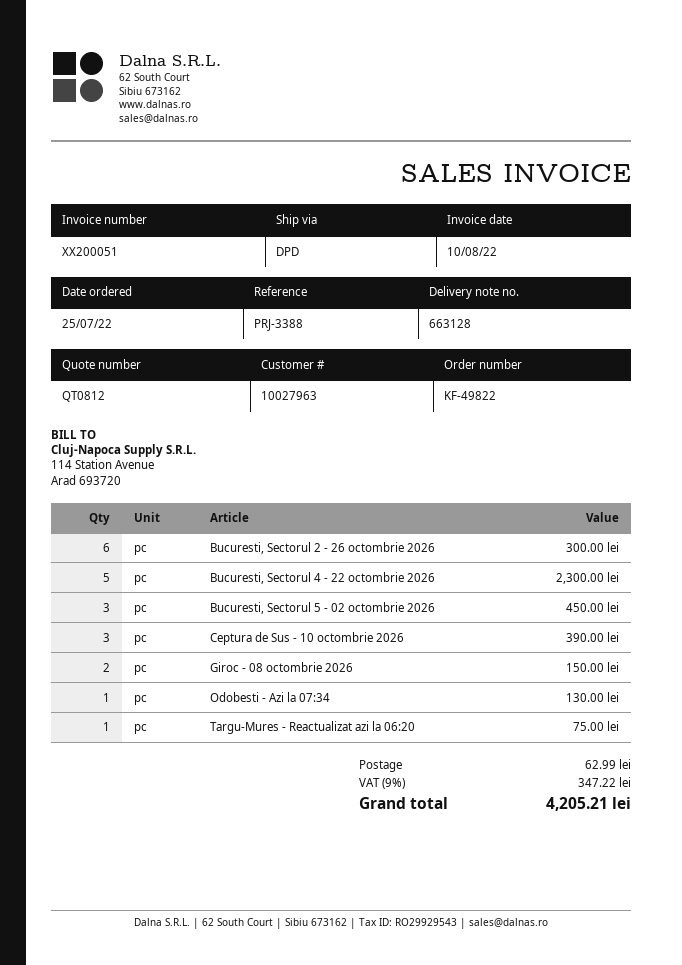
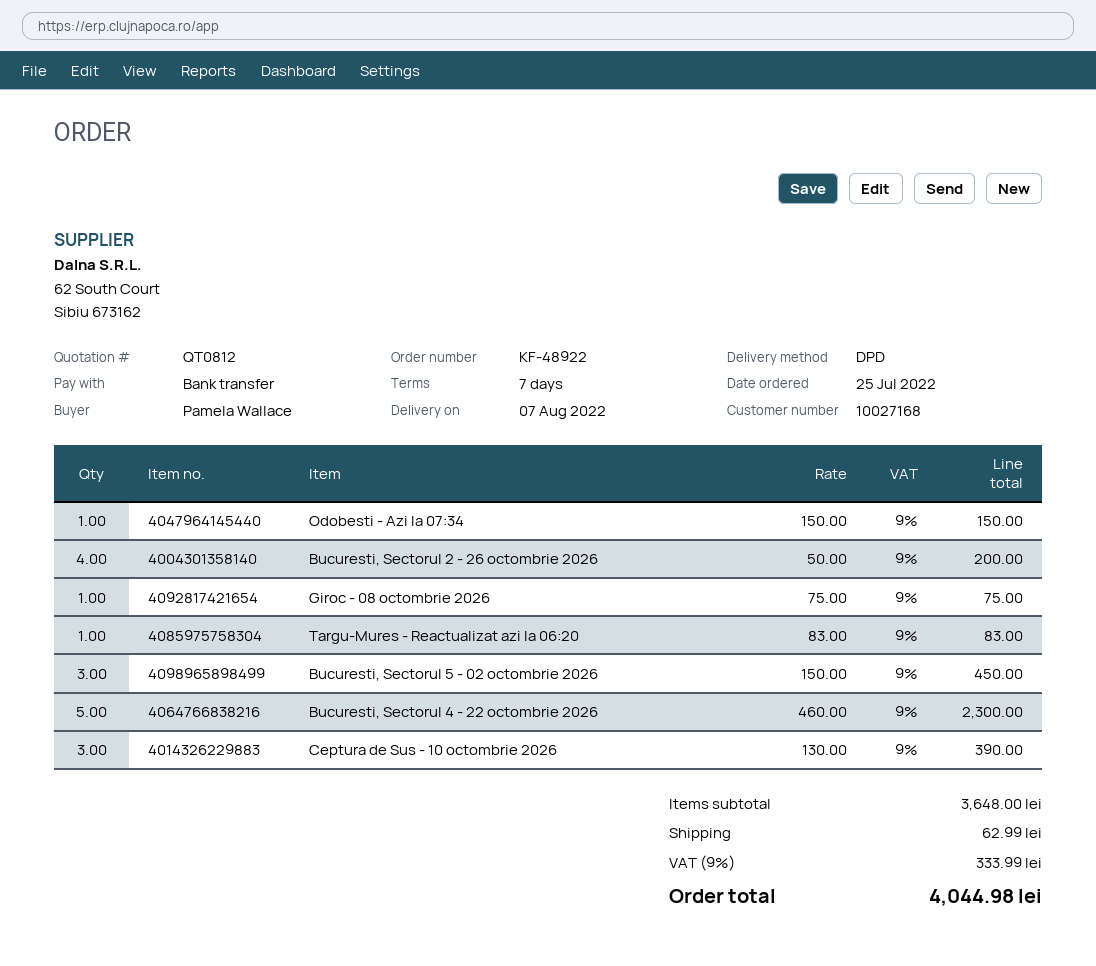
order number: KF-49822 -> KF-48922
customer number: 10027963 -> 10027168
Bucuresti, Sectorul 2 - 26 octombrie 2026: 6 for 300.00 -> 4 for 200.00
Giroc - 08 octombrie 2026: 2 for 150.00 -> 1 for 75.00
Odobesti - Azi la 07:34: 1 for 130.00 -> 1 for 150.00
Targu-Mures - Reactualizat azi la 06:20: 1 for 75.00 -> 1 for 83.00
tax: 9% = 347.22 -> 9% = 333.99
total: 4205.21 -> 4044.98

